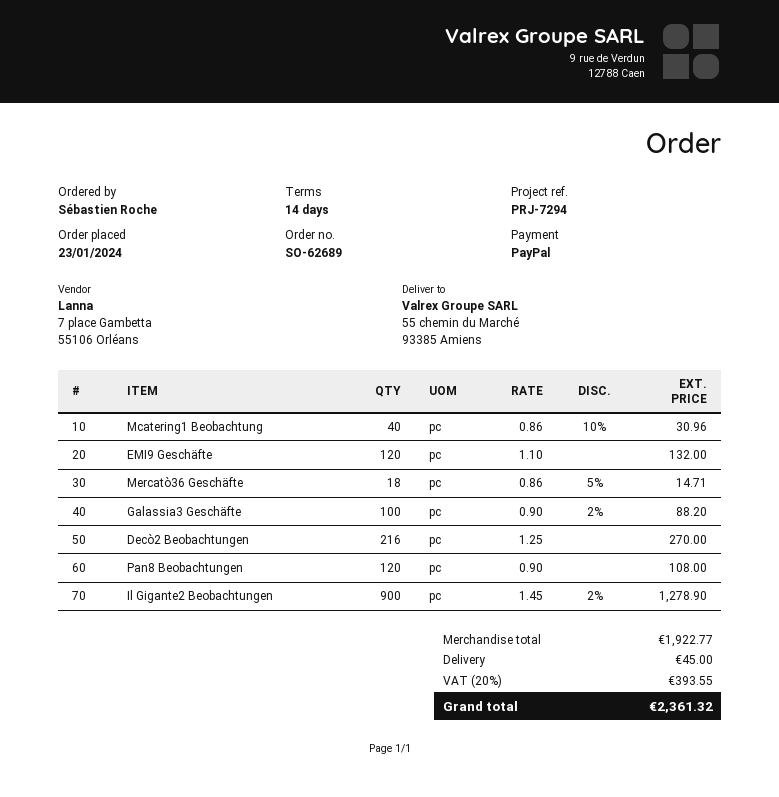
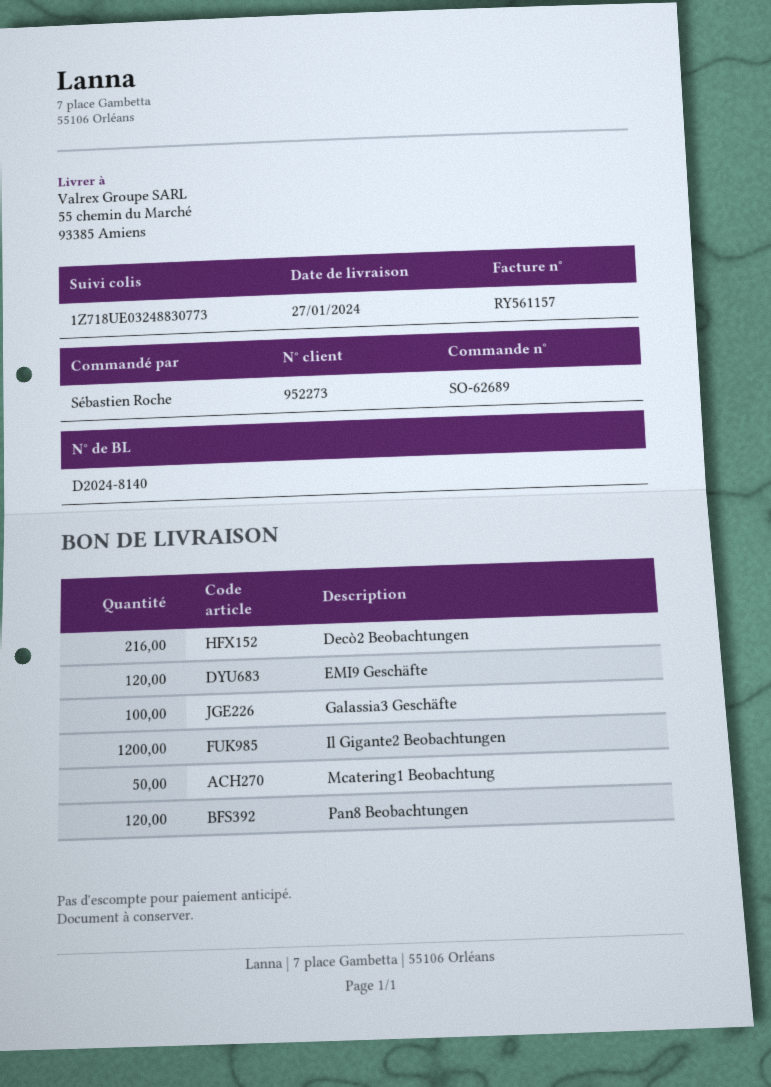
Mcatering1 Beobachtung: 40 -> 50
Mercatò36 Geschäfte: 18 -> none
Il Gigante2 Beobachtungen: 900 -> 1200

